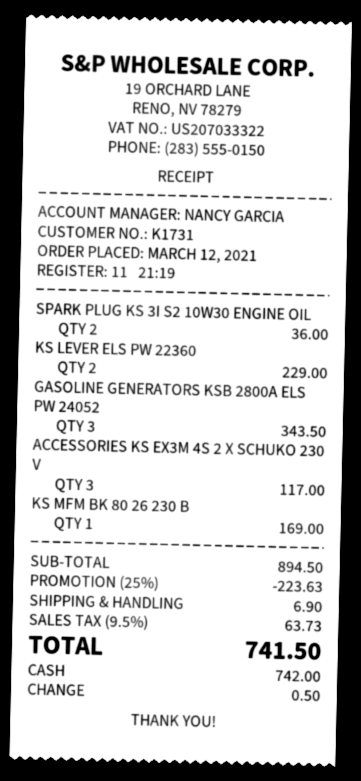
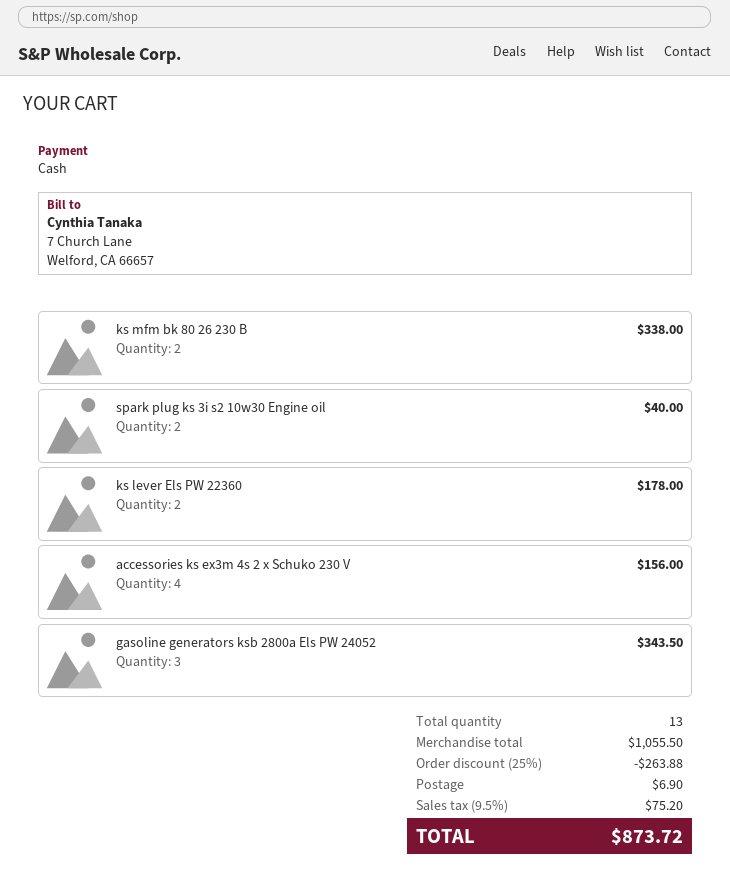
SPARK PLUG KS 3I S2 10W30 ENGINE OIL: 2 for 36.00 -> 2 for 40.00
KS LEVER ELS PW 22360: 2 for 229.00 -> 2 for 178.00
ACCESSORIES KS EX3M 4S 2 X SCHUKO 230 V: 3 for 117.00 -> 4 for 156.00
KS MFM BK 80 26 230 В: 1 for 169.00 -> 2 for 338.00
subtotal: 894.50 -> 1055.50
discount: 25% = 223.63 -> 25% = 263.88
tax: 9.5% = 63.73 -> 9.5% = 75.20
total: 741.50 -> 873.72

